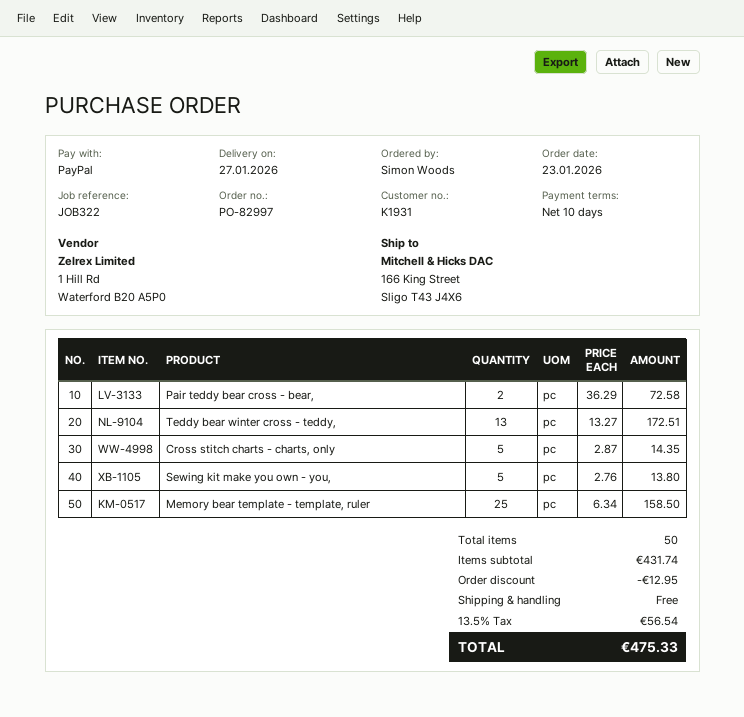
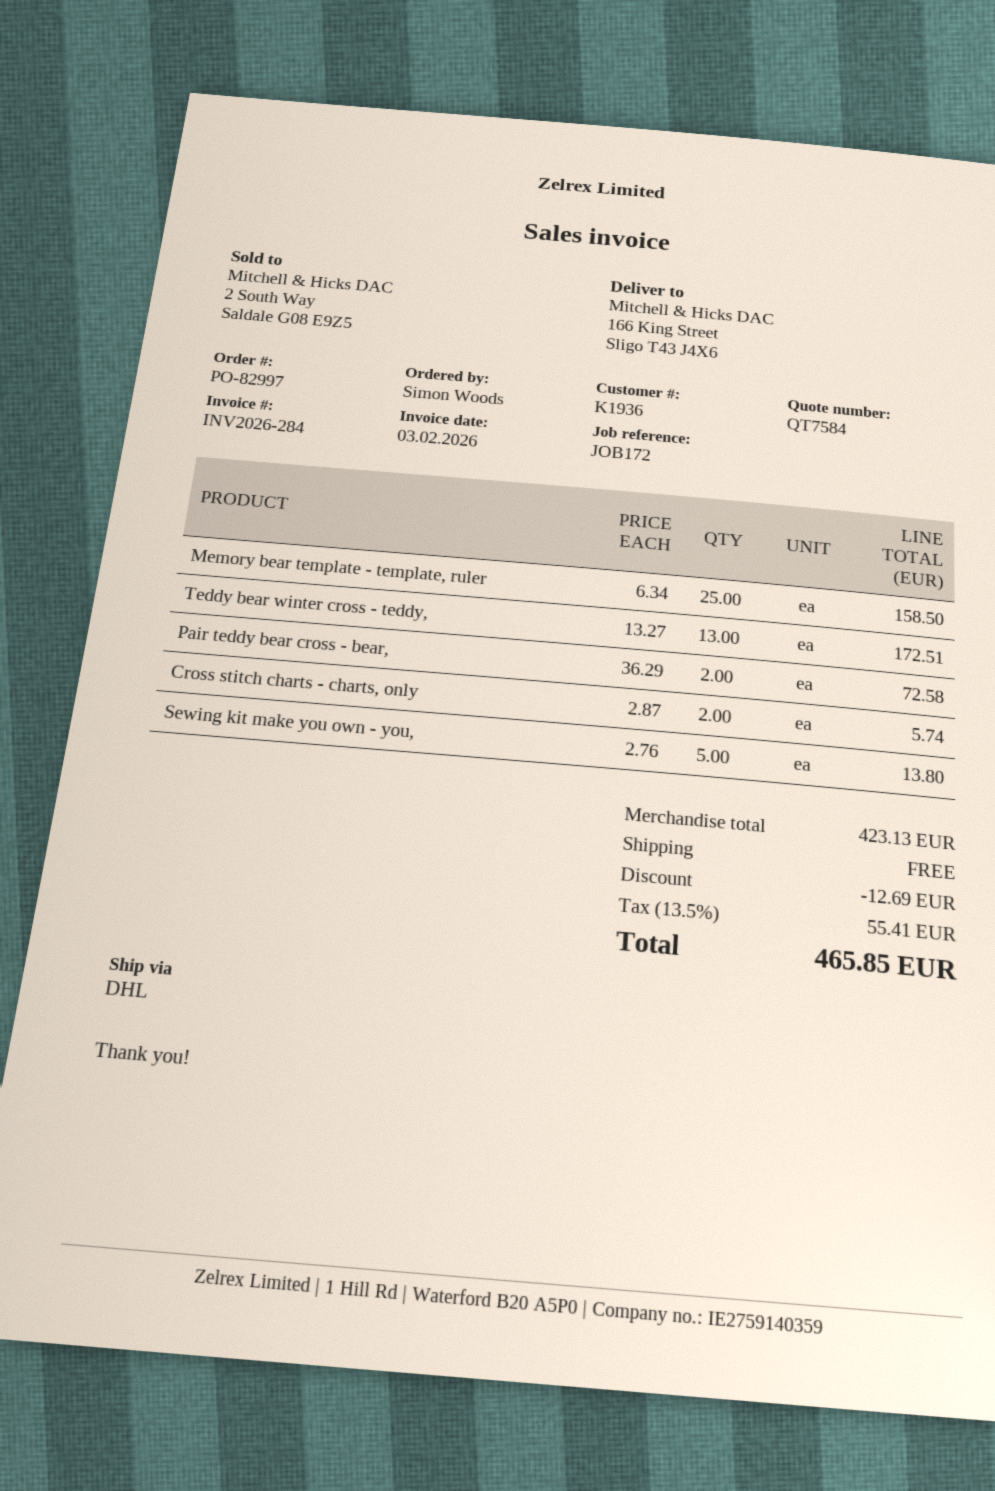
customer number: K1931 -> K1936
reference: JOB322 -> JOB172
Cross stitch charts - charts, only: 5 x 2.87 = 14.35 -> 2 x 2.87 = 5.74
subtotal: 431.74 -> 423.13
discount: 12.95 -> 12.69
tax: 13.5% = 56.54 -> 13.5% = 55.41
total: 475.33 -> 465.85

